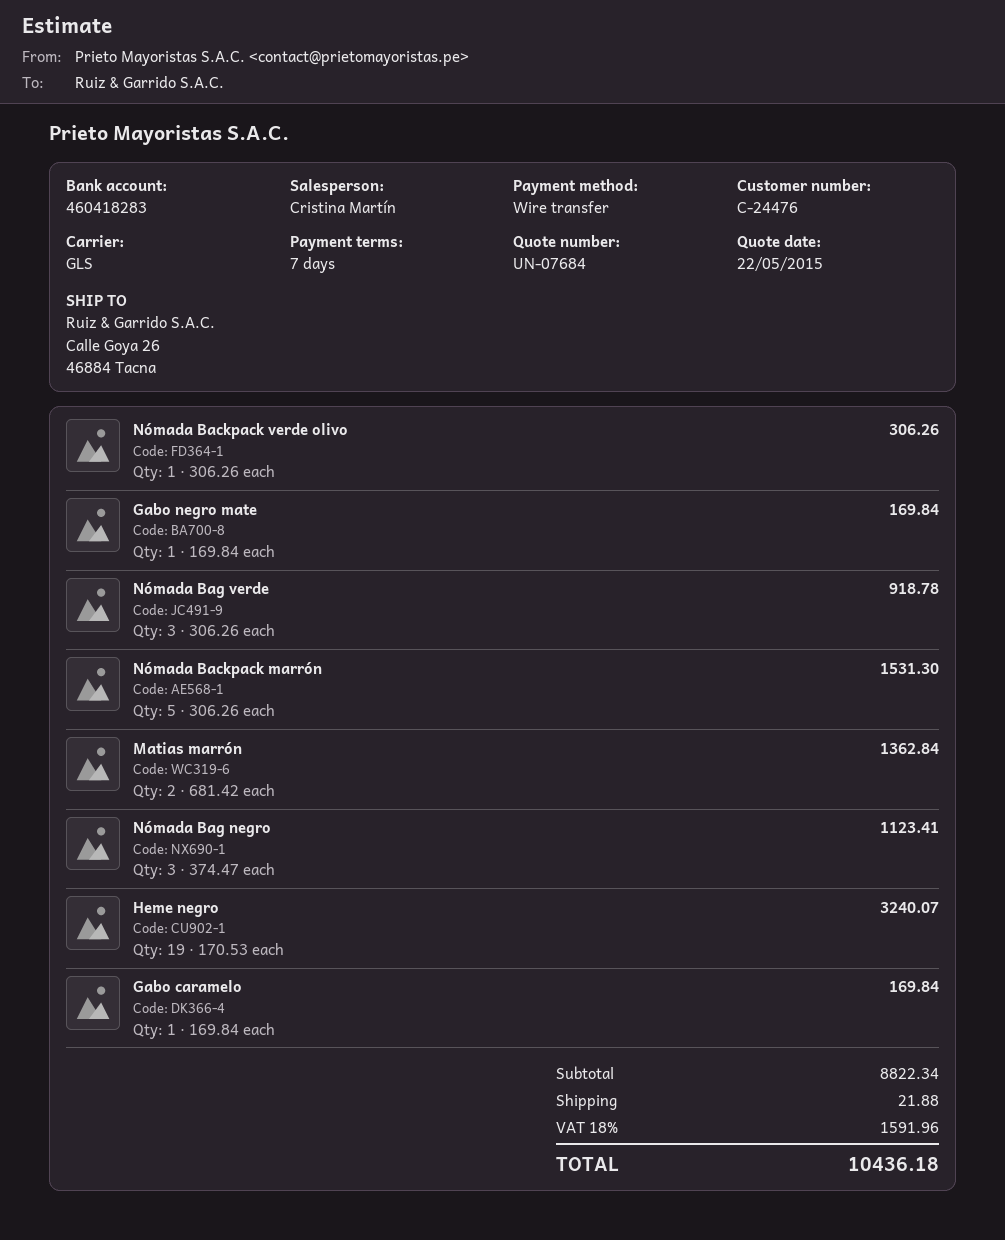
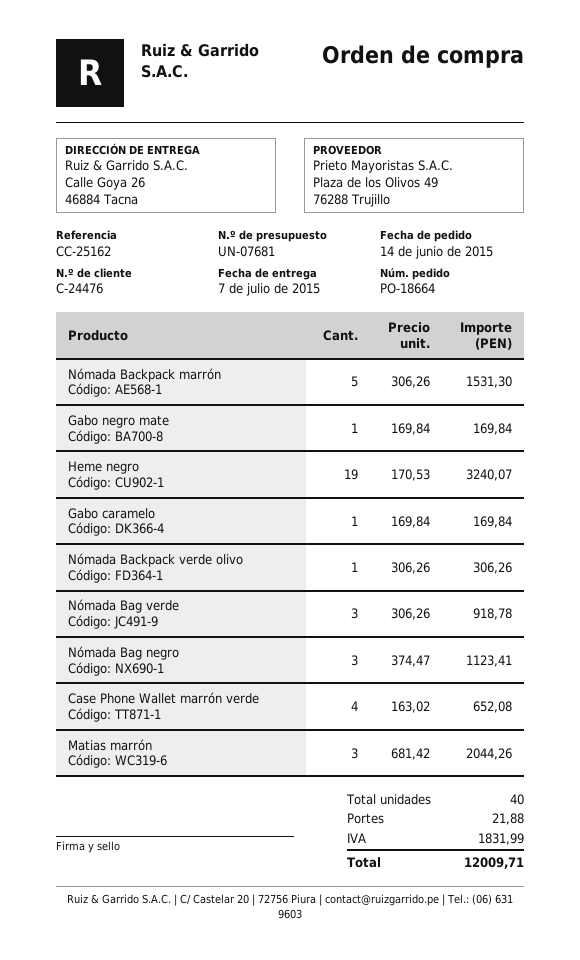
quote number: UN-07684 -> UN-07681
Matias marrón: 2 x 681.42 = 1362.84 -> 3 x 681.42 = 2044.26
Case Phone Wallet marrón verde: none -> 4 x 163.02 = 652.08
tax: 1591.96 -> 1831.99
total: 10436.18 -> 12009.71

